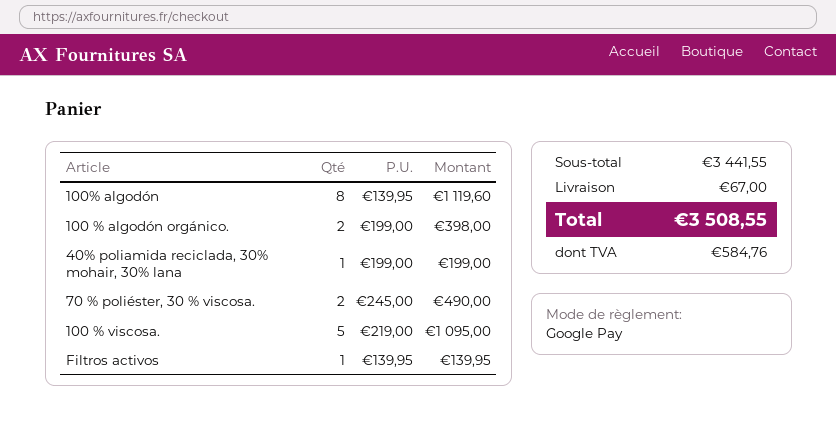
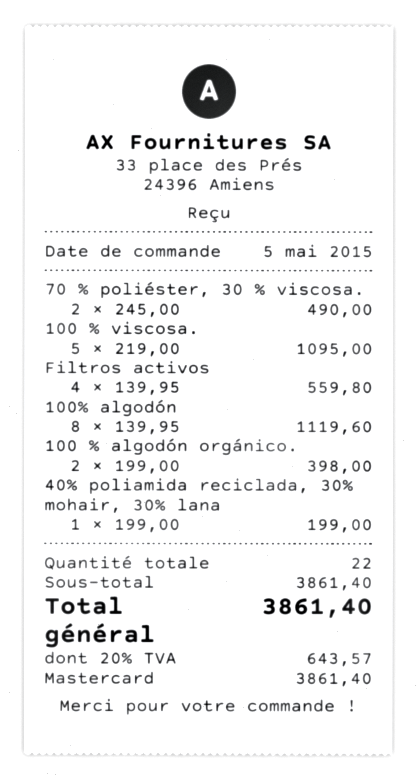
payment method: Google Pay -> Mastercard
Filtros activos: 1 x 139.95 = 139.95 -> 4 x 139.95 = 559.80
subtotal: 3441.55 -> 3861.40
shipping: 67.00 -> none
tax: 584.76 -> 643.57
total: 3508.55 -> 3861.40

